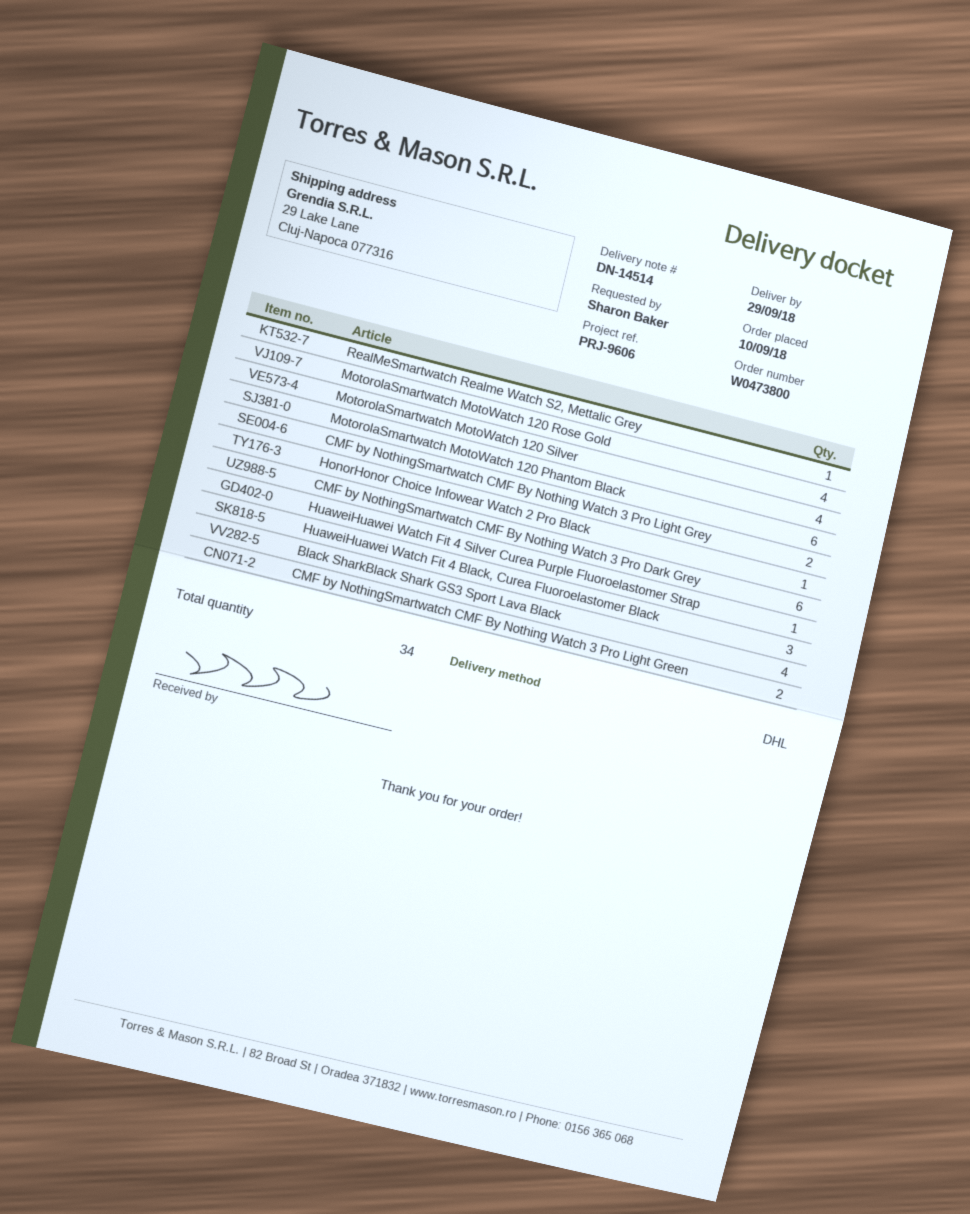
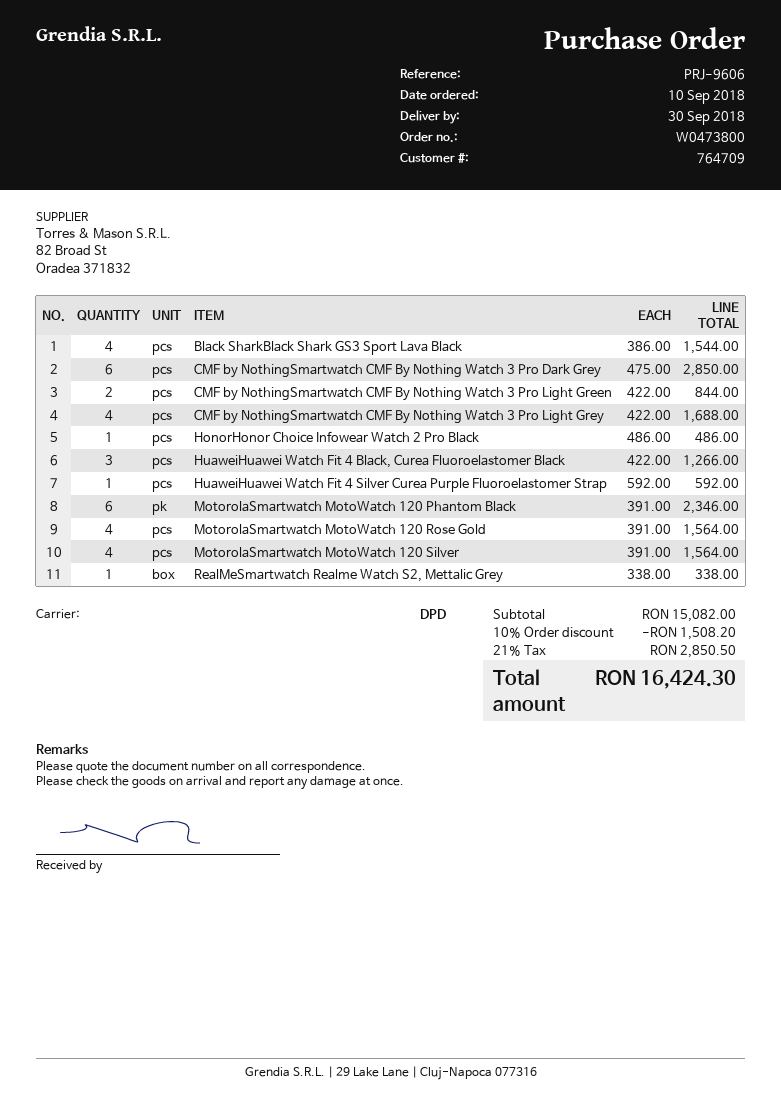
delivery date: 2018-09-29 -> 2018-09-30
shipping method: DHL -> DPD
CMF by NothingSmartwatch CMF By Nothing Watch 3 Pro Light Grey: 2 -> 4

